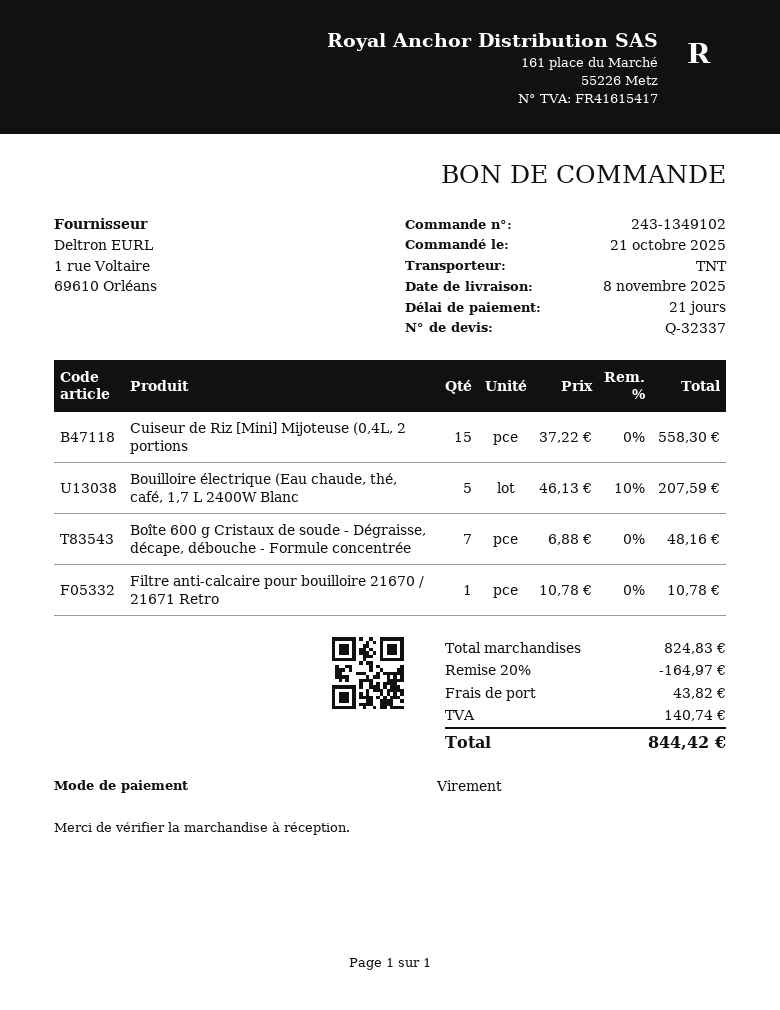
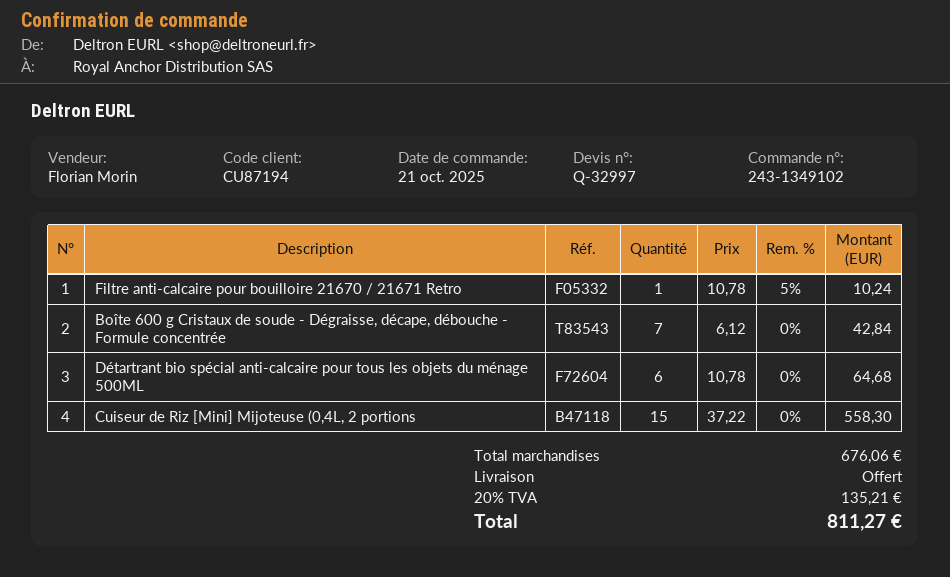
quote number: Q-32337 -> Q-32997
Bouilloire électrique (Eau chaude, thé, café, 1,7 L 2400W Blanc: 5 x 46.13 - 10% = 207.59 -> none
Boîte 600 g Cristaux de soude - Dégraisse, décape, débouche - Formule concentrée: 7 x 6.88 = 48.16 -> 7 x 6.12 = 42.84
Filtre anti-calcaire pour bouilloire 21670 / 21671 Retro: 1 x 10.78 = 10.78 -> 1 x 10.78 - 5% = 10.24
Détartrant bio spécial anti-calcaire pour tous les objets du ménage 500ML: none -> 6 x 10.78 = 64.68
subtotal: 824.83 -> 676.06
discount: 20% = 164.97 -> none
shipping: 43.82 -> 0.00
tax: 140.74 -> 135.21
total: 844.42 -> 811.27

